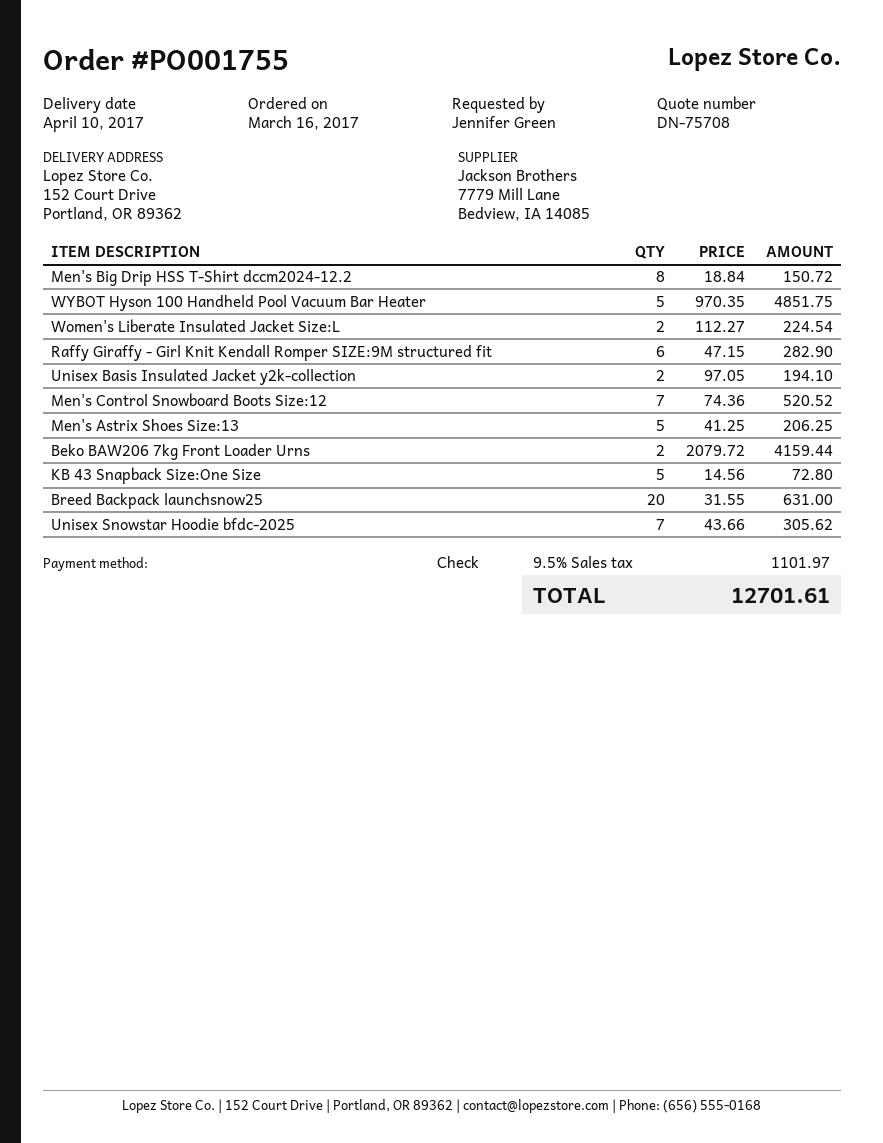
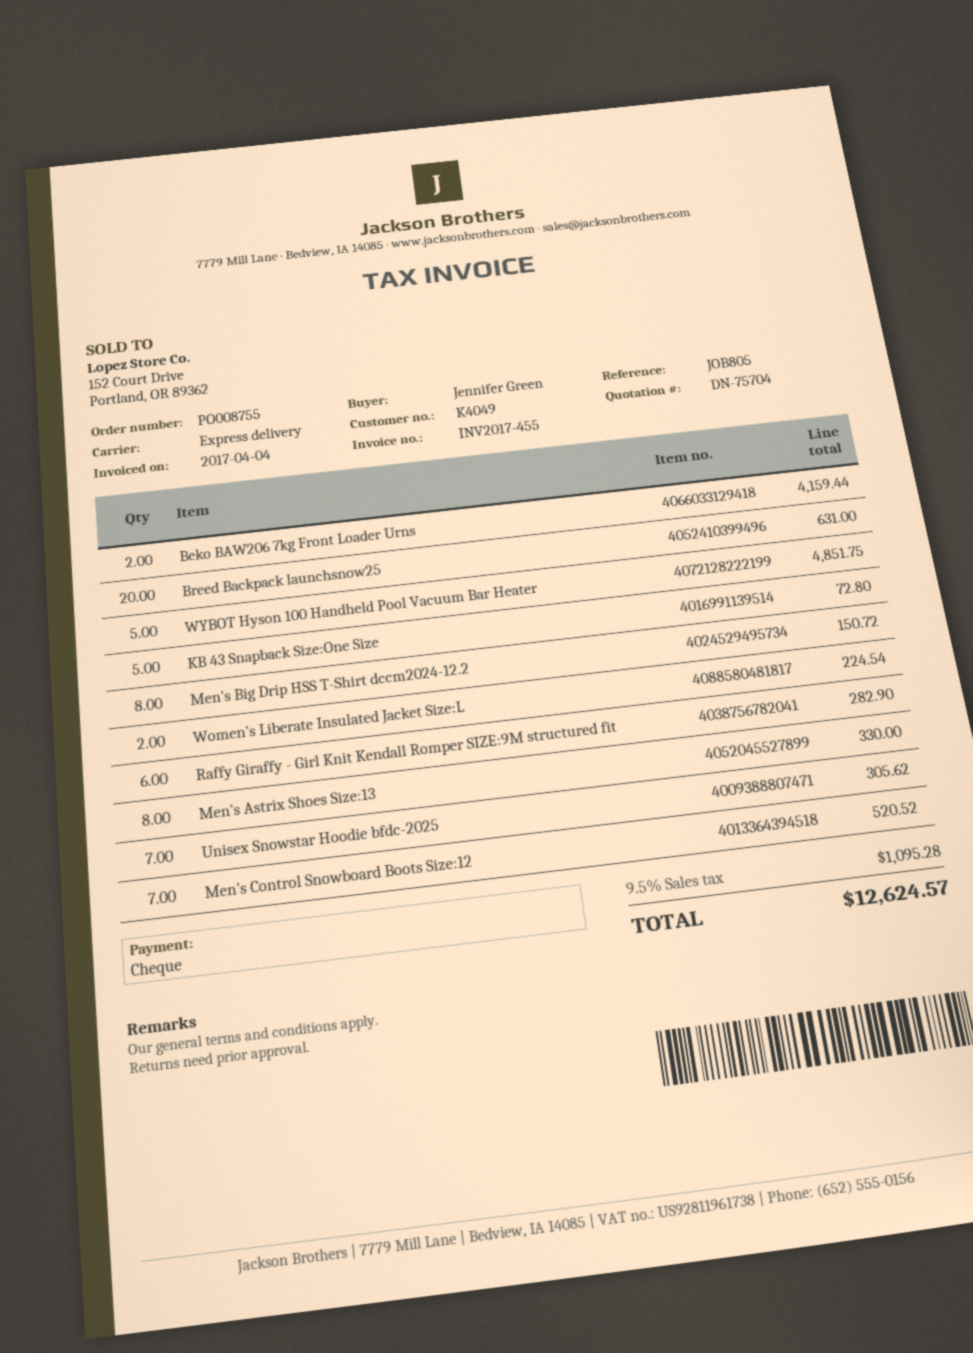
quote number: DN-75708 -> DN-75704
order number: PO001755 -> PO008755
Unisex Basis Insulated Jacket y2k-collection: 2 for 194.10 -> none
Men's Astrix Shoes Size:13: 5 for 206.25 -> 8 for 330.00
tax: 9.5% = 1101.97 -> 9.5% = 1095.28
total: 12701.61 -> 12624.57

